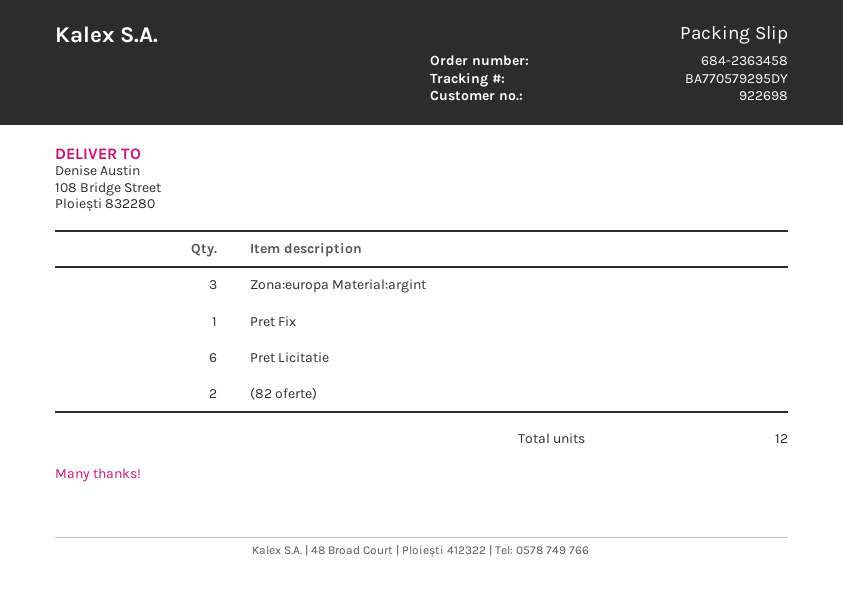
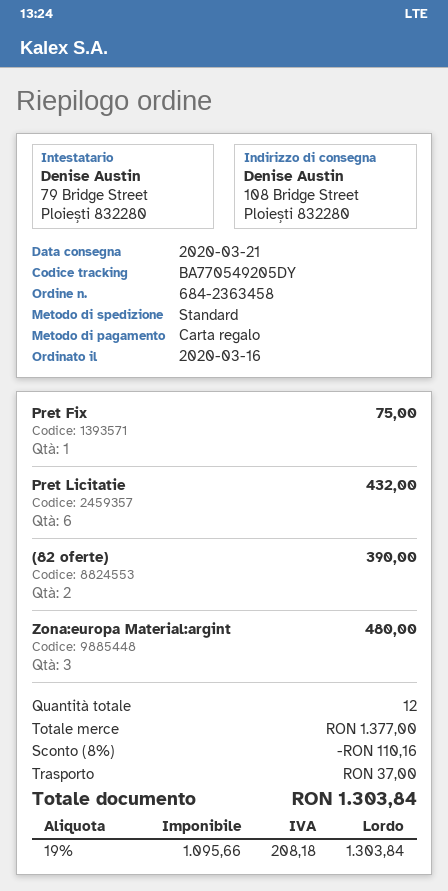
tracking number: BA770579295DY -> BA770549205DY

